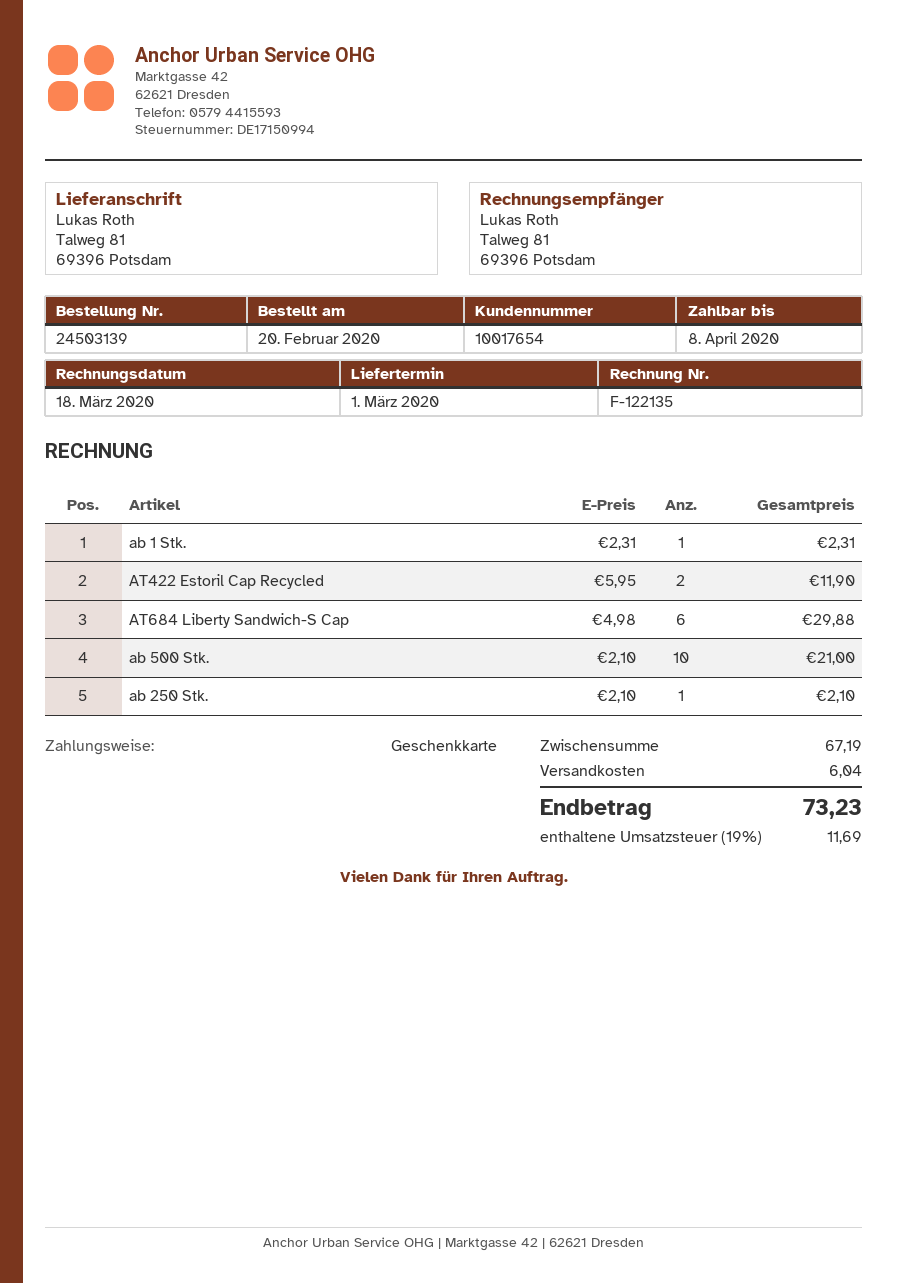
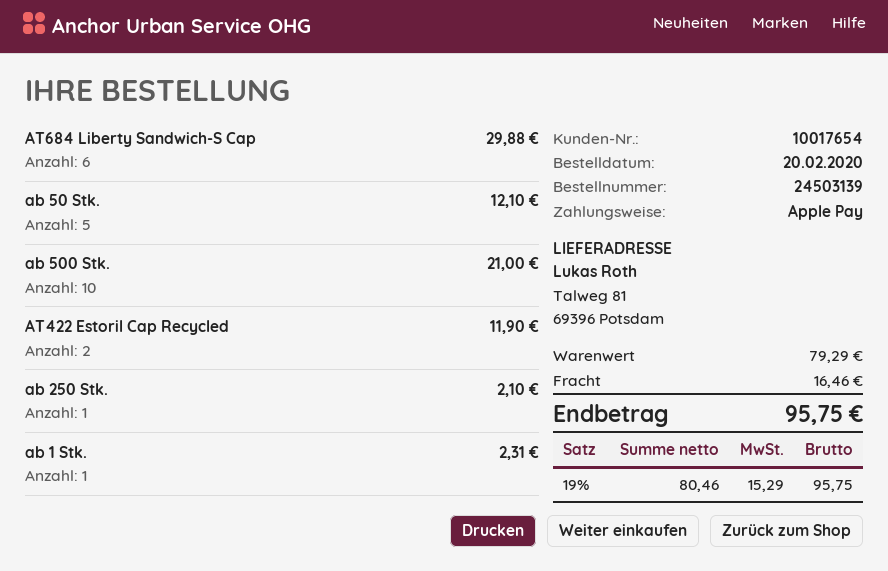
payment method: gift card -> Apple Pay
ab 50 Stk.: none -> 5 for 12.10
subtotal: 67.19 -> 79.29
shipping: 6.04 -> 16.46
tax: 19% = 11.69 -> 19% = 15.29
total: 73.23 -> 95.75

